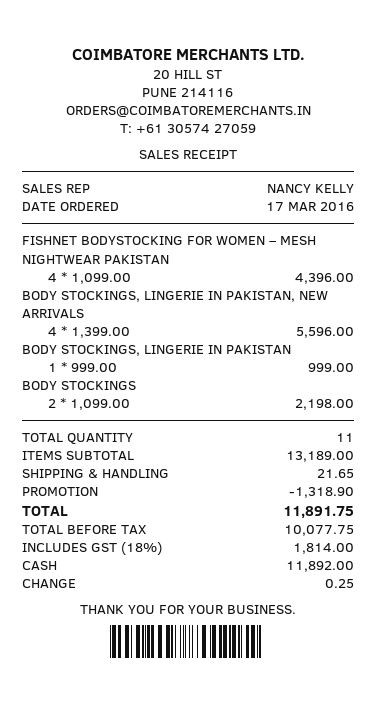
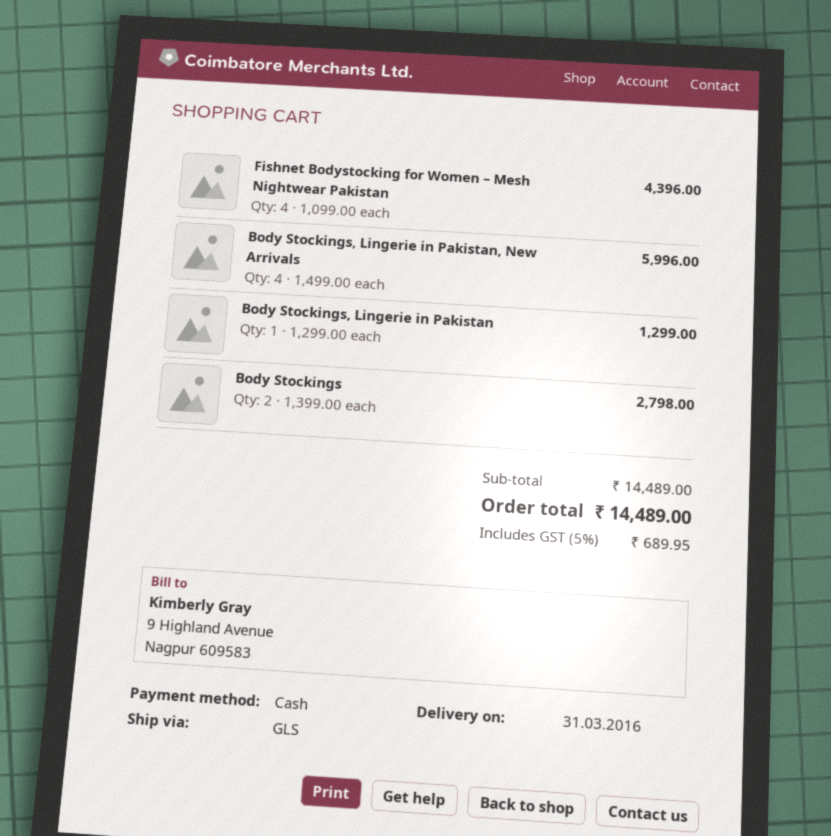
BODY STOCKINGS, LINGERIE IN PAKISTAN, NEW ARRIVALS: 4 x 1399.00 = 5596.00 -> 4 x 1499.00 = 5996.00
BODY STOCKINGS, LINGERIE IN PAKISTAN: 1 x 999.00 = 999.00 -> 1 x 1299.00 = 1299.00
BODY STOCKINGS: 2 x 1099.00 = 2198.00 -> 2 x 1399.00 = 2798.00
subtotal: 13189.00 -> 14489.00
discount: 1318.90 -> none
shipping: 21.65 -> none
tax: 18% = 1814.00 -> 5% = 689.95
total: 11891.75 -> 14489.00

